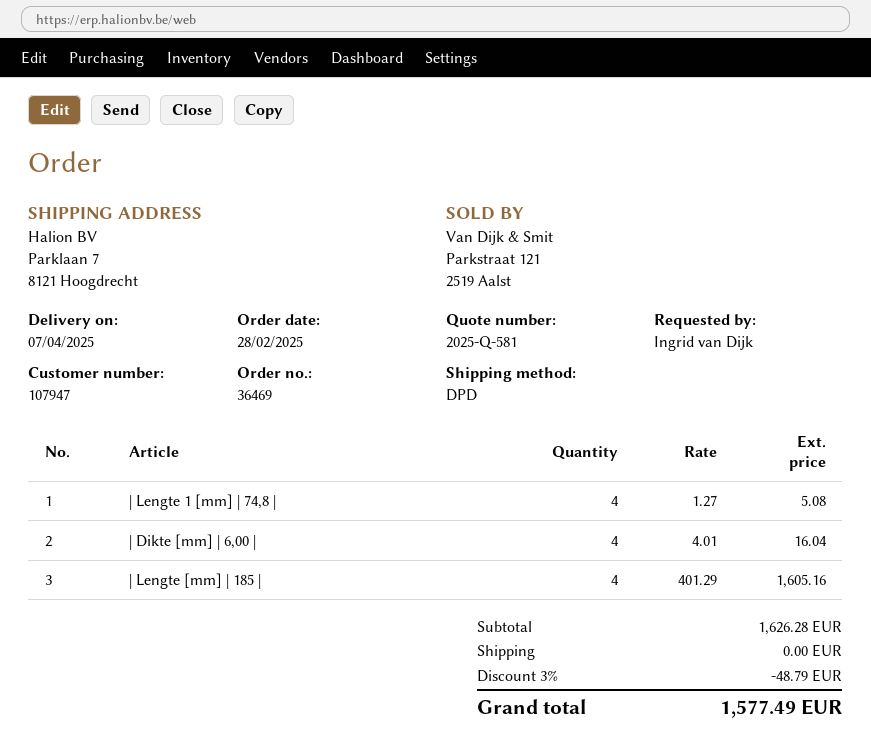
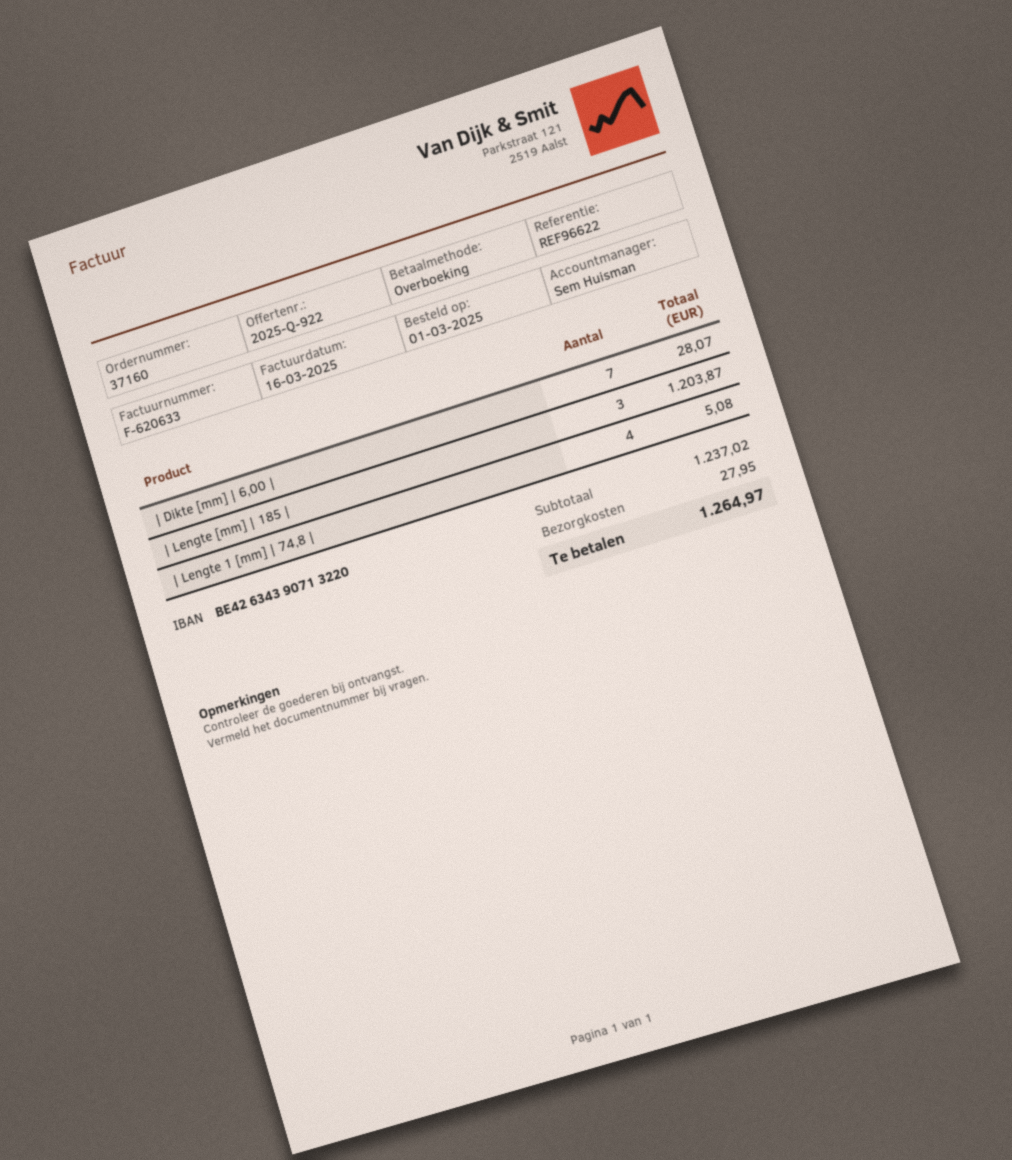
quote number: 2025-Q-581 -> 2025-Q-922
order number: 36469 -> 37160
order date: 2025-02-28 -> 2025-03-01
| Dikte [mm] | 6,00 |: 4 for 16.04 -> 7 for 28.07
| Lengte [mm] | 185 |: 4 for 1605.16 -> 3 for 1203.87
subtotal: 1626.28 -> 1237.02
discount: 3% = 48.79 -> none
shipping: 0.00 -> 27.95
total: 1577.49 -> 1264.97

